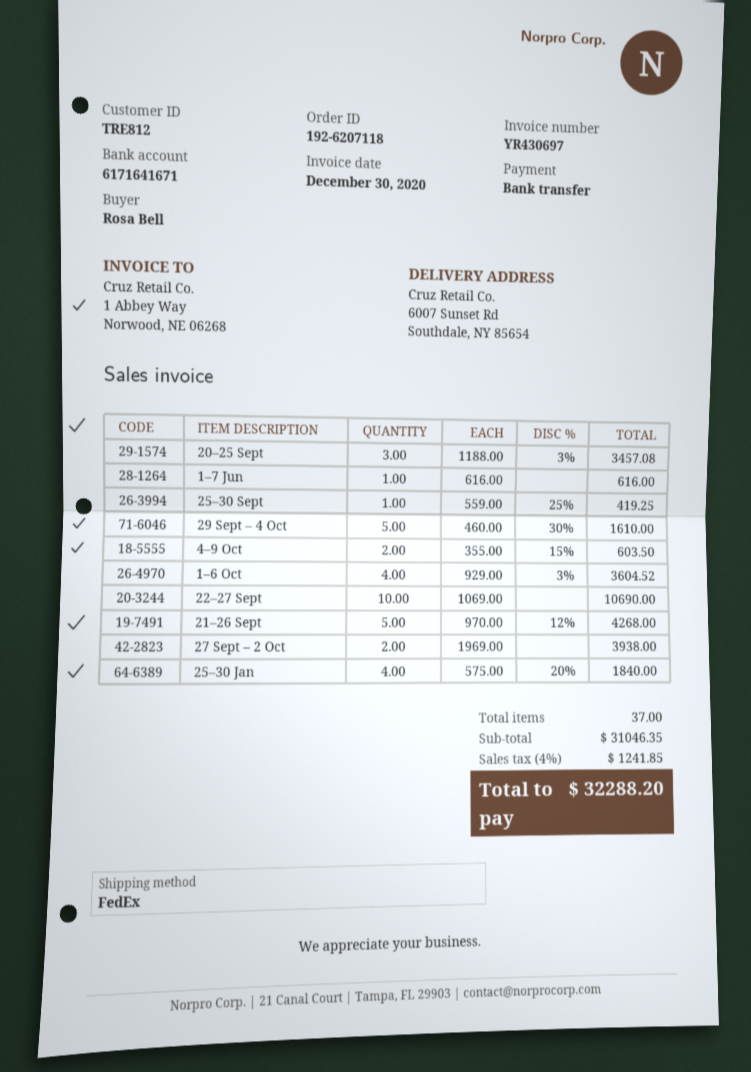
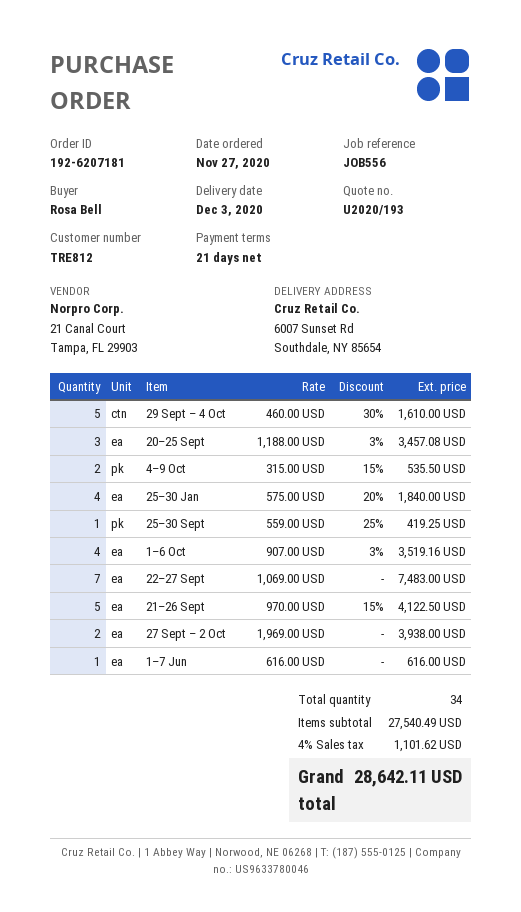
order number: 192-6207118 -> 192-6207181
4–9 Oct: 2 x 355.00 - 15% = 603.50 -> 2 x 315.00 - 15% = 535.50
1–6 Oct: 4 x 929.00 - 3% = 3604.52 -> 4 x 907.00 - 3% = 3519.16
22–27 Sept: 10 x 1069.00 = 10690.00 -> 7 x 1069.00 = 7483.00
21–26 Sept: 5 x 970.00 - 12% = 4268.00 -> 5 x 970.00 - 15% = 4122.50
total quantity: 37 -> 34
subtotal: 31046.35 -> 27540.49
tax: 4% = 1241.85 -> 4% = 1101.62
total: 32288.20 -> 28642.11

